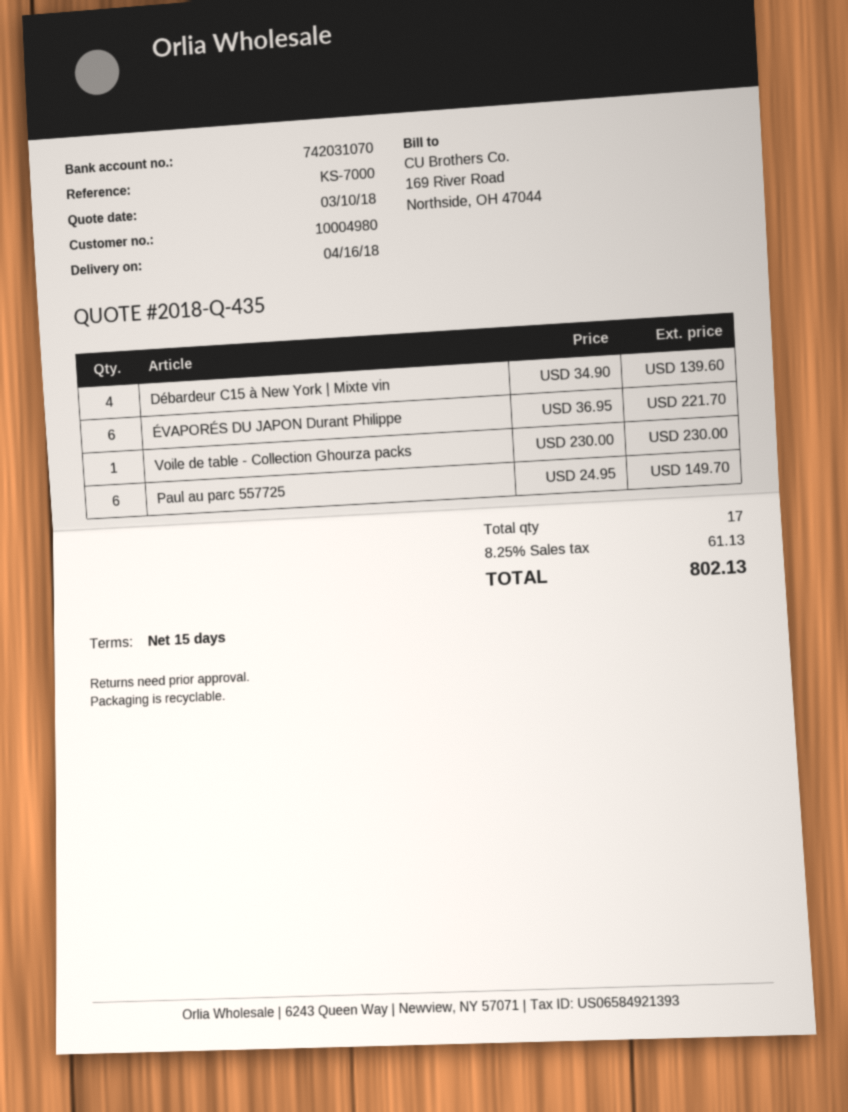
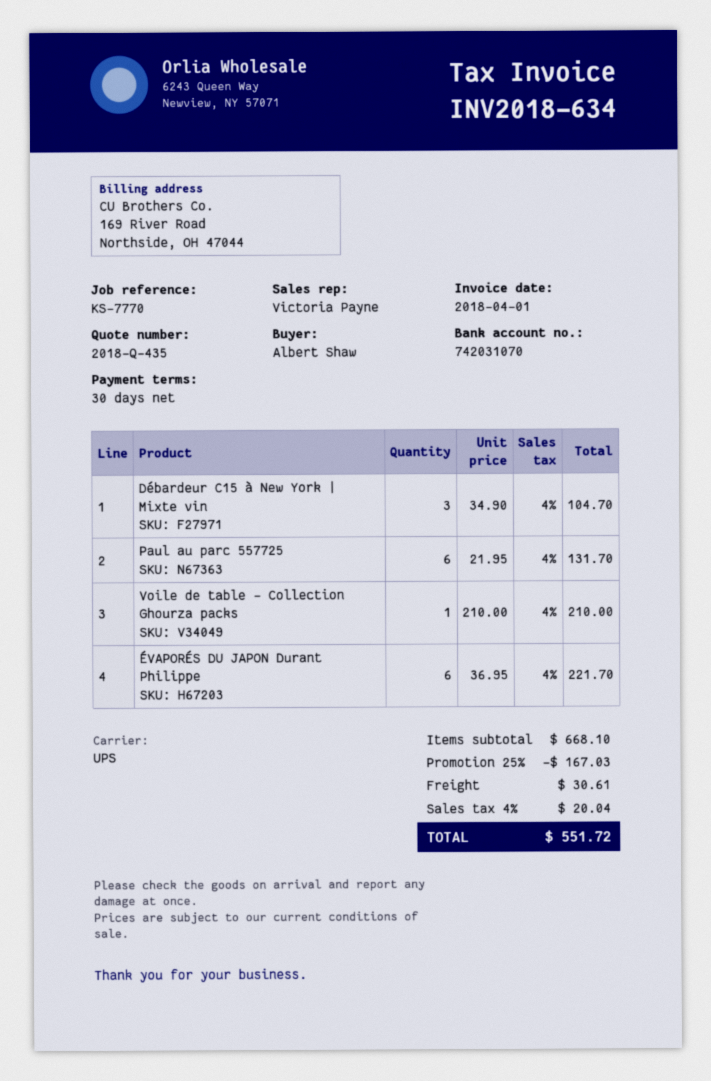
payment terms: 15 days -> 30 days
reference: KS-7000 -> KS-7770
Débardeur C15 à New York | Mixte vin: 4 x 34.90 = 139.60 -> 3 x 34.90 = 104.70
Voile de table - Collection Ghourza packs: 1 x 230.00 = 230.00 -> 1 x 210.00 = 210.00
Paul au parc 557725: 6 x 24.95 = 149.70 -> 6 x 21.95 = 131.70
discount: none -> 25% = 167.03
shipping: none -> 30.61
tax: 8.25% = 61.13 -> 4% = 20.04
total: 802.13 -> 551.72

